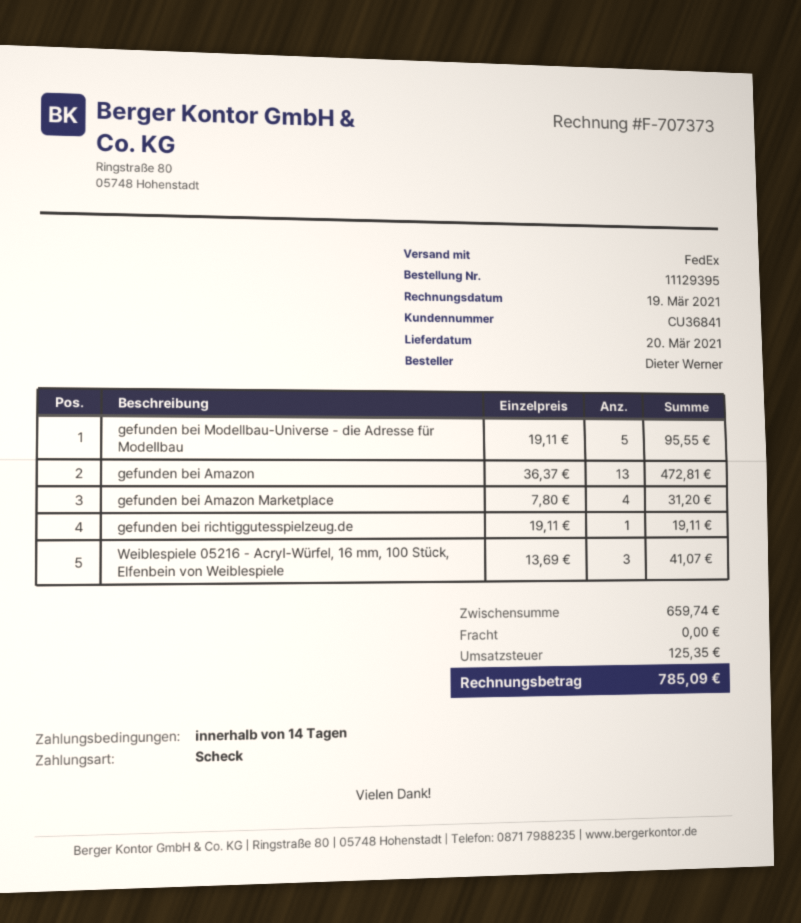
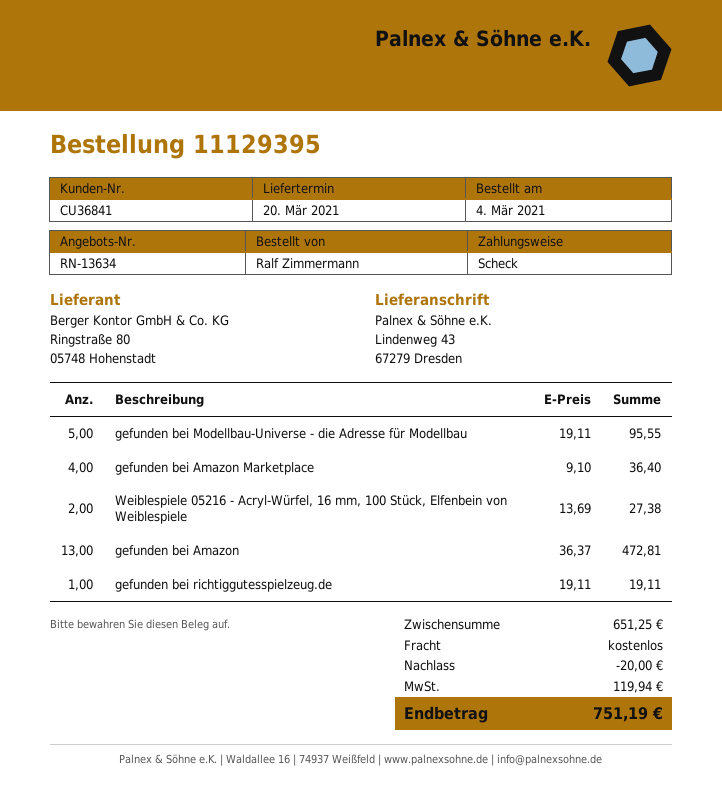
ordered by: Dieter Werner -> Ralf Zimmermann
gefunden bei Amazon Marketplace: 4 x 7.80 = 31.20 -> 4 x 9.10 = 36.40
Weiblespiele 05216 - Acryl-Würfel, 16 mm, 100 Stück, Elfenbein von Weiblespiele: 3 x 13.69 = 41.07 -> 2 x 13.69 = 27.38
subtotal: 659.74 -> 651.25
discount: none -> 20.00
tax: 125.35 -> 119.94
total: 785.09 -> 751.19

